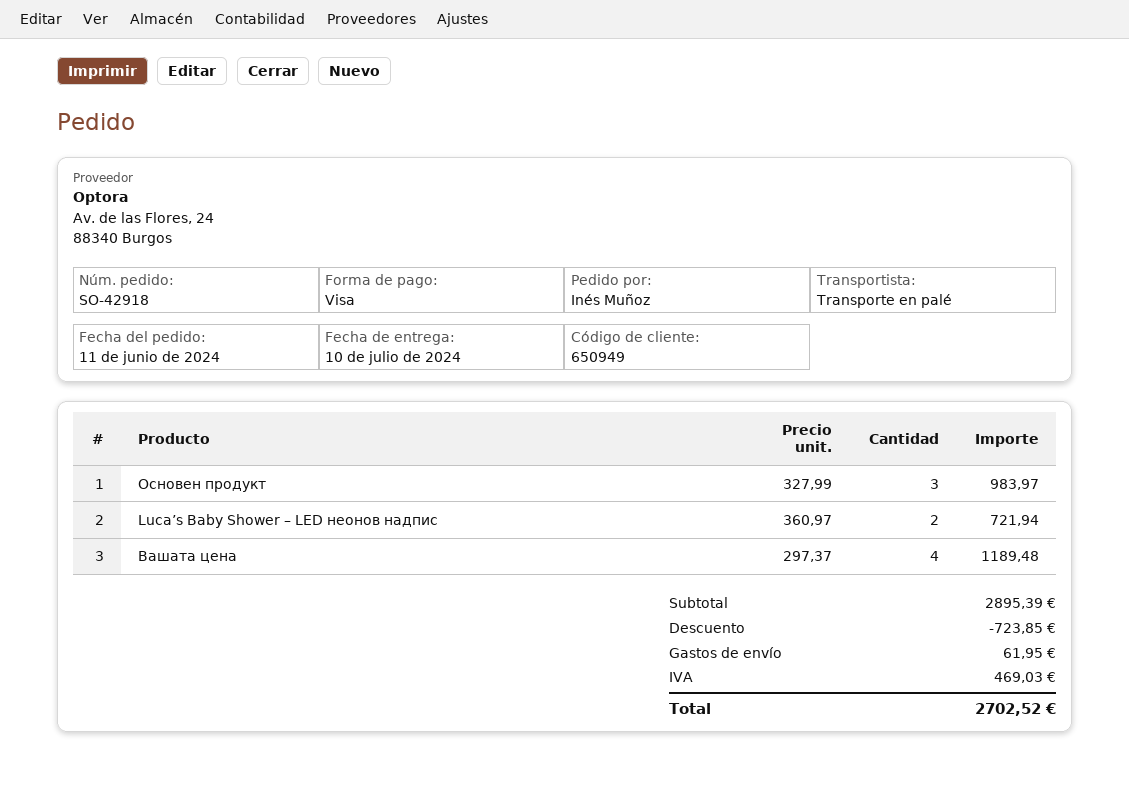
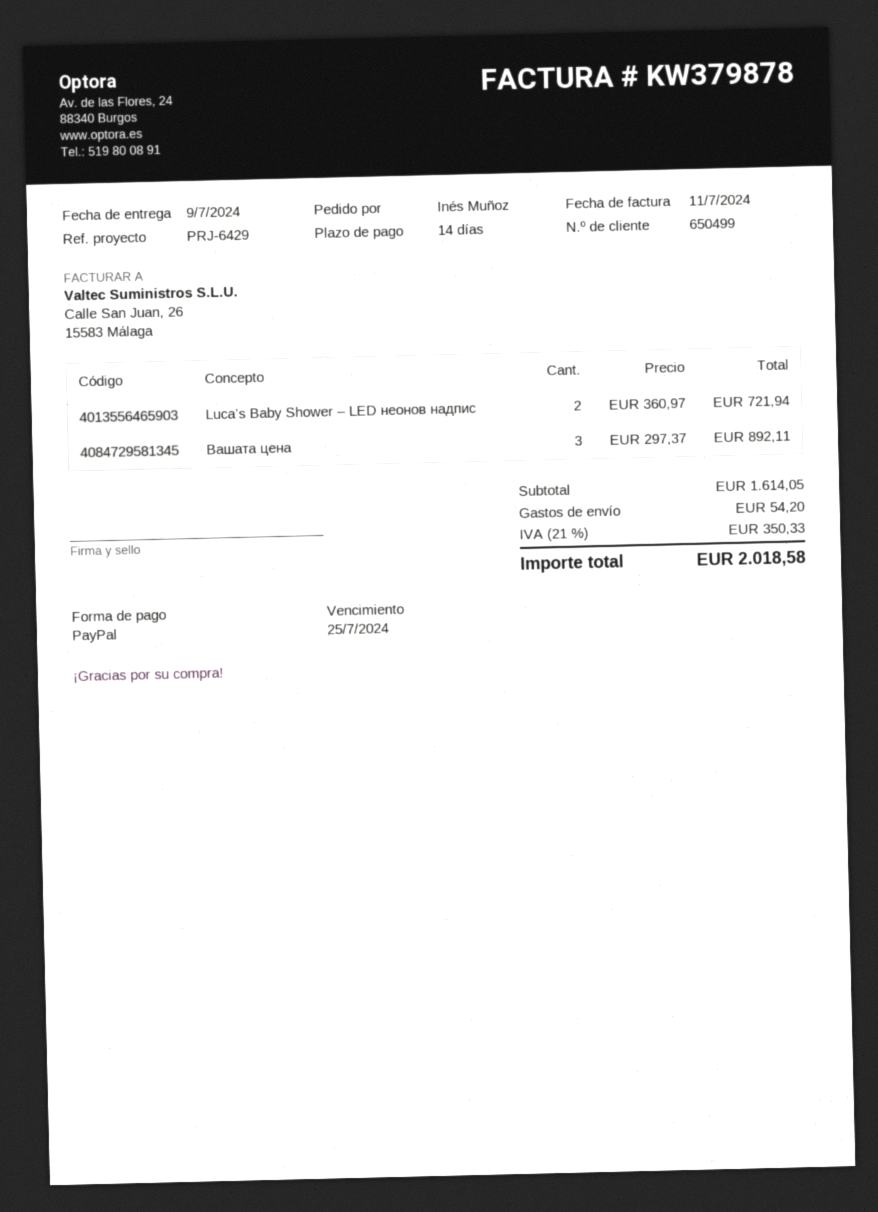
delivery date: 2024-07-10 -> 2024-07-09
customer number: 650949 -> 650499
payment method: Visa -> PayPal
Основен продукт: 3 x 327.99 = 983.97 -> none
Вашата цена: 4 x 297.37 = 1189.48 -> 3 x 297.37 = 892.11
subtotal: 2895.39 -> 1614.05
discount: 723.85 -> none
shipping: 61.95 -> 54.20
tax: 469.03 -> 350.33
total: 2702.52 -> 2018.58

